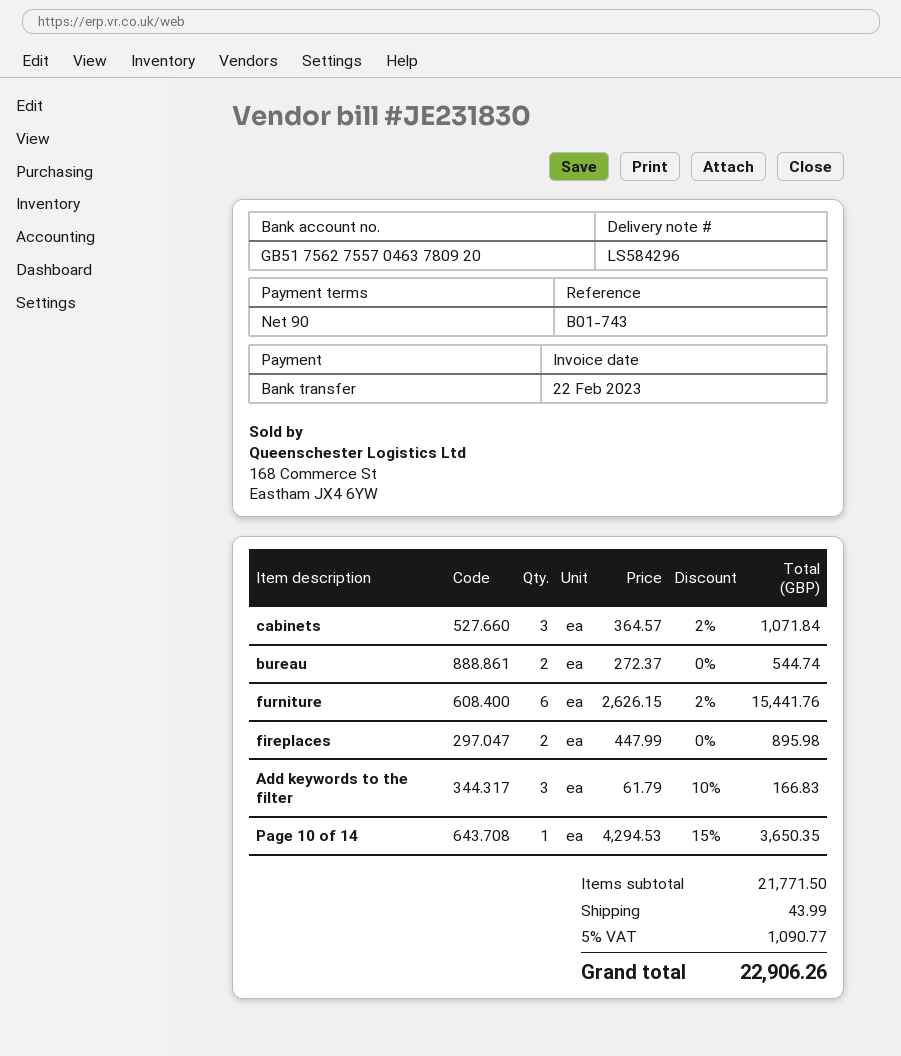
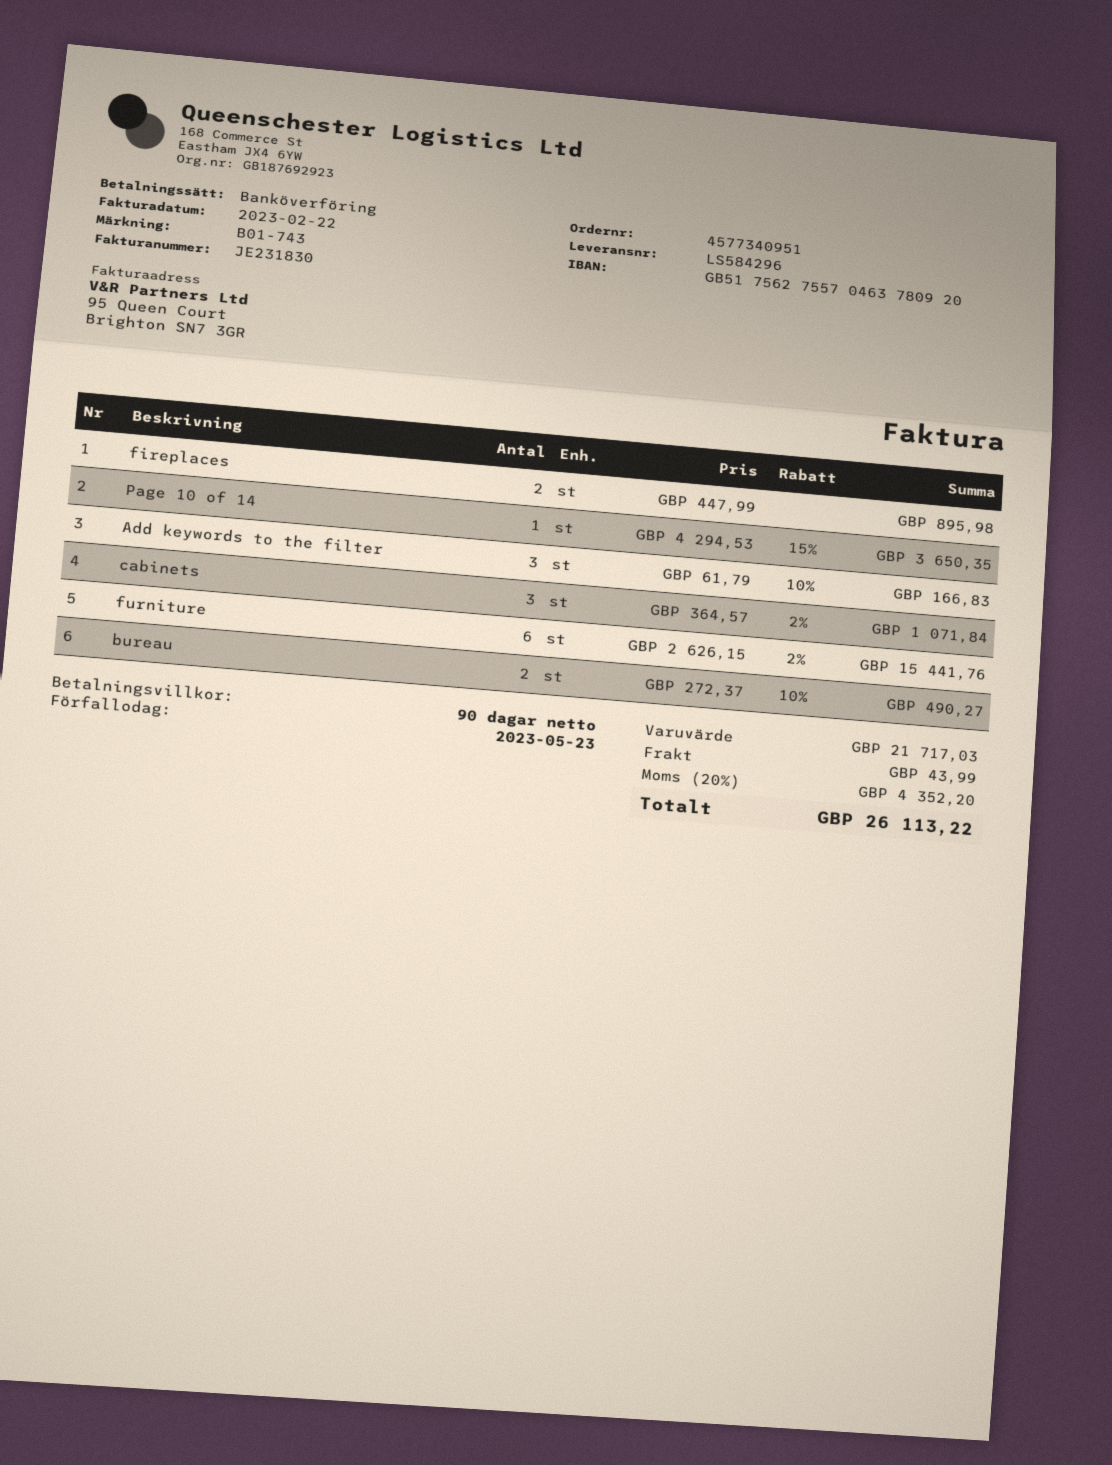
bureau: 2 x 272.37 = 544.74 -> 2 x 272.37 - 10% = 490.27
subtotal: 21771.50 -> 21717.03
tax: 5% = 1090.77 -> 20% = 4352.20
total: 22906.26 -> 26113.22

